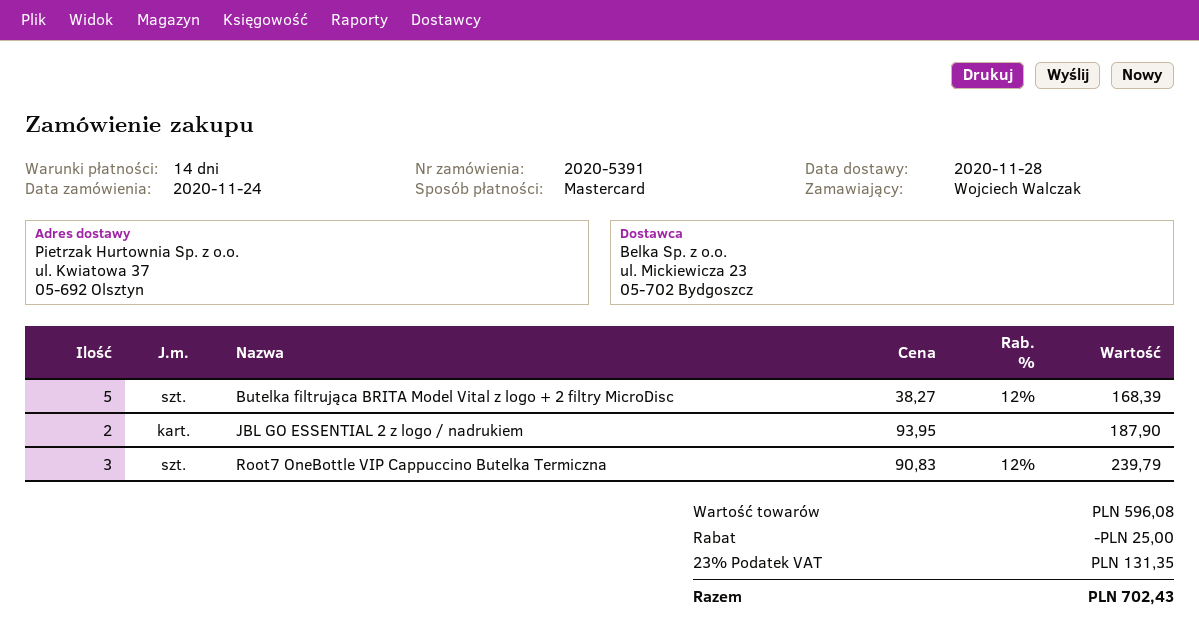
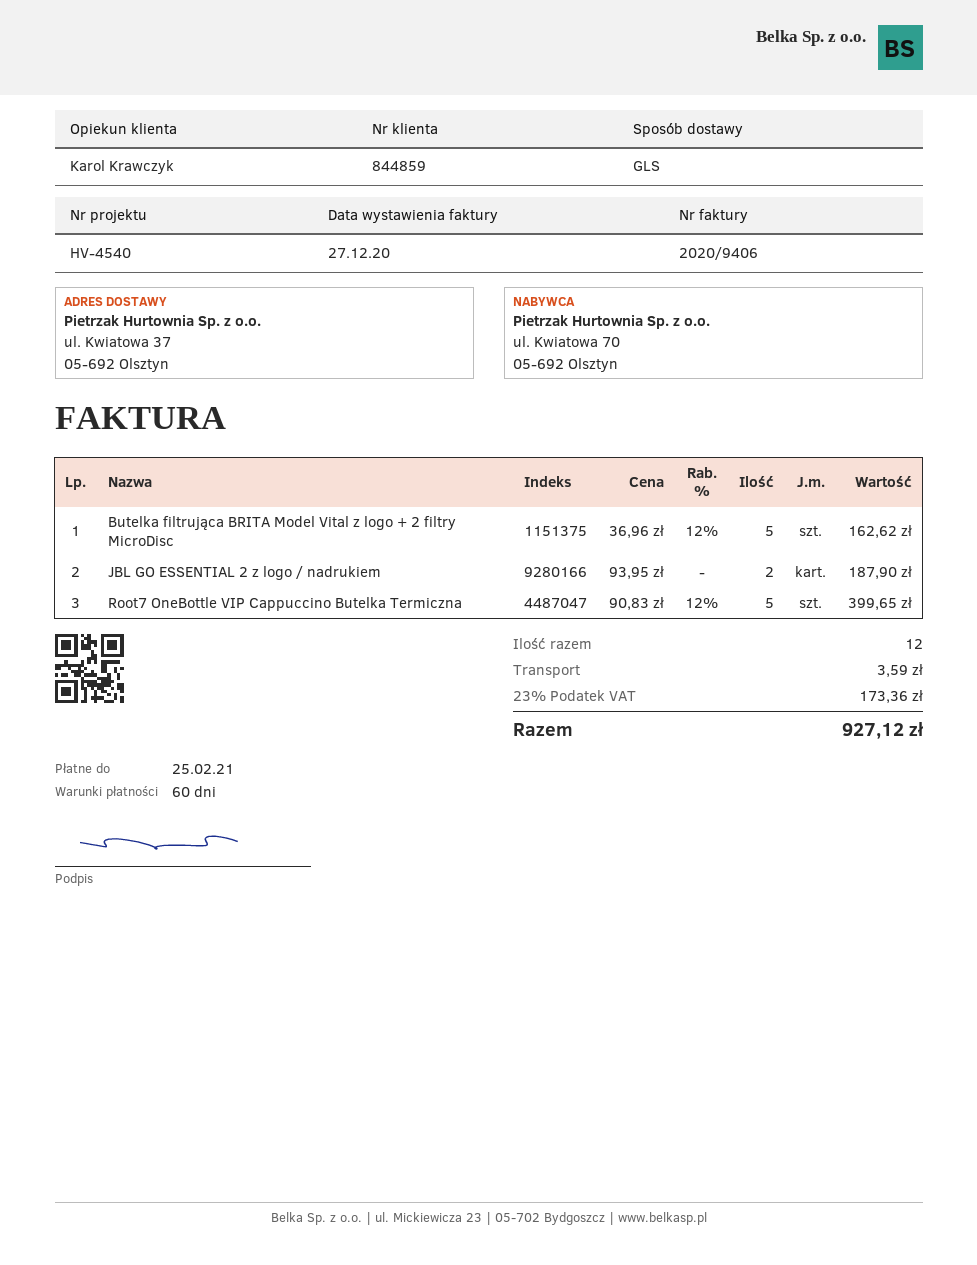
payment terms: 14 days -> 60 days
Butelka filtrująca BRITA Model Vital z logo + 2 filtry MicroDisc: 5 x 38.27 - 12% = 168.39 -> 5 x 36.96 - 12% = 162.62
Root7 OneBottle VIP Cappuccino Butelka Termiczna: 3 x 90.83 - 12% = 239.79 -> 5 x 90.83 - 12% = 399.65
discount: 25.00 -> none
shipping: none -> 3.59
tax: 23% = 131.35 -> 23% = 173.36
total: 702.43 -> 927.12

